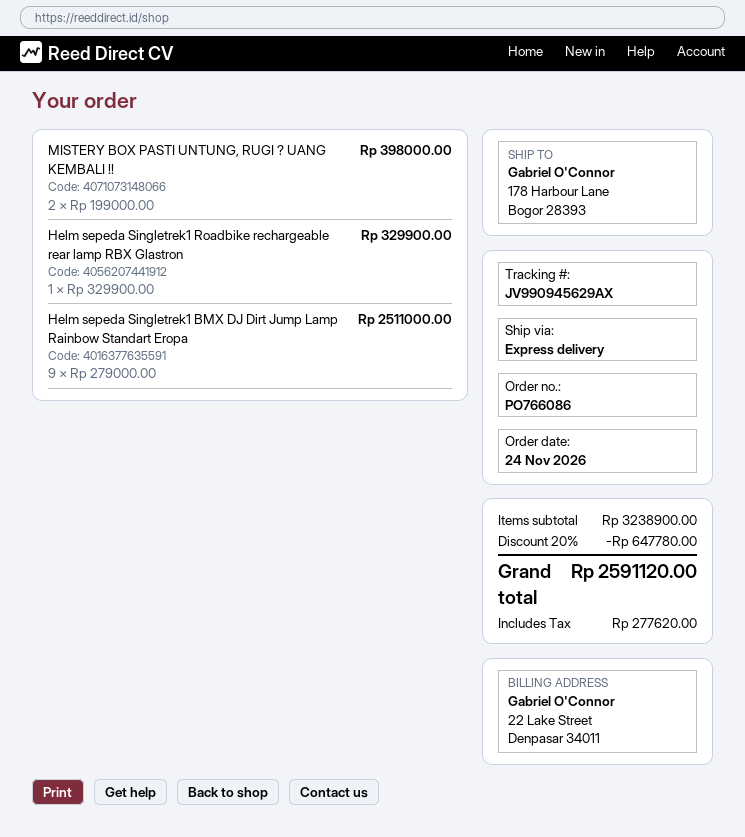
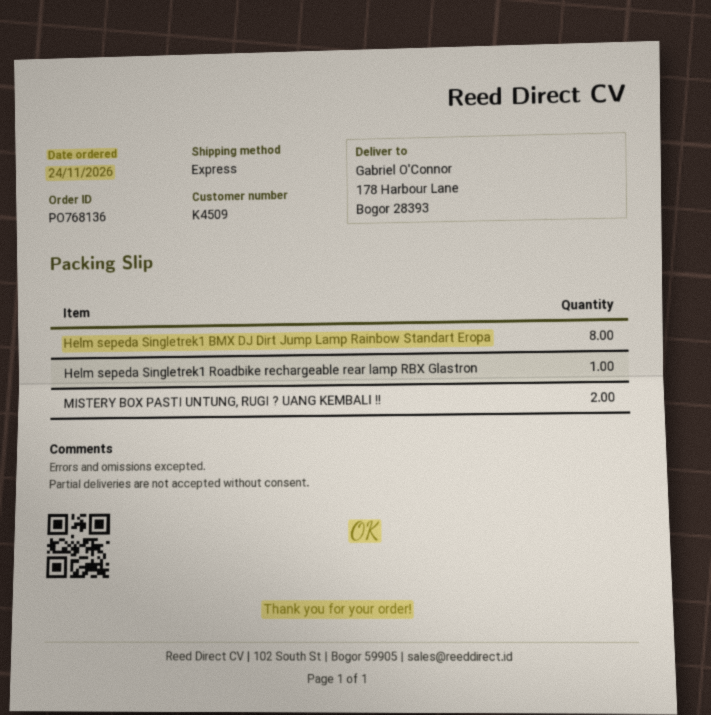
order number: PO766086 -> PO768136
Helm sepeda Singletrek1 BMX DJ Dirt Jump Lamp Rainbow Standart Eropa: 9 -> 8

